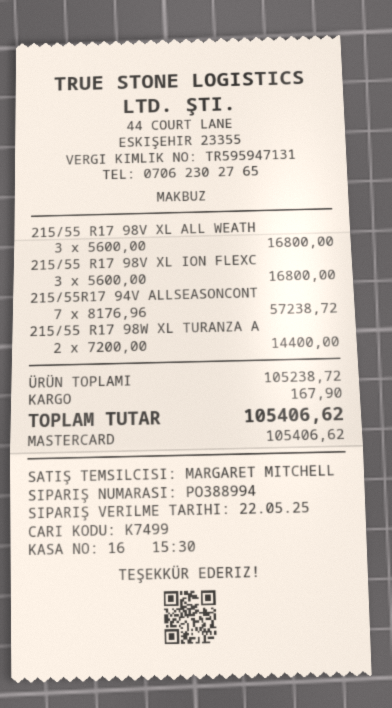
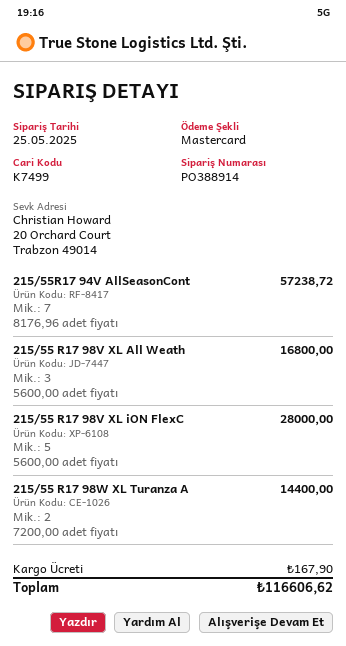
order number: PO388994 -> PO388914
order date: 2025-05-22 -> 2025-05-25
215/55 R17 98V XL ION FLEXC: 3 x 5600.00 = 16800.00 -> 5 x 5600.00 = 28000.00
total: 105406.62 -> 116606.62

